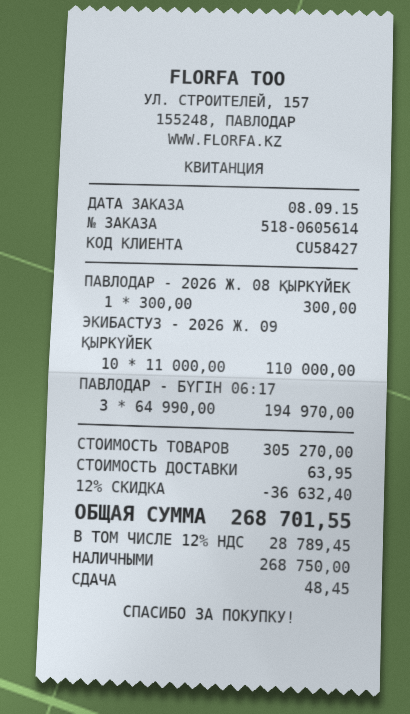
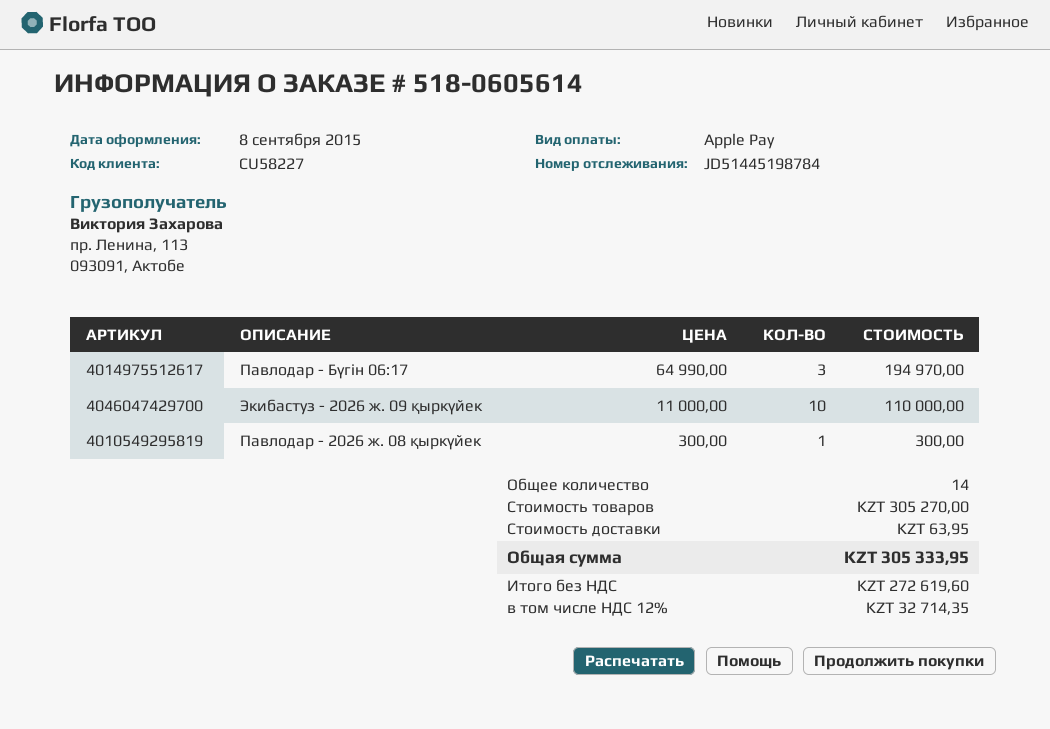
customer number: CU58427 -> CU58227
payment method: cash -> Apple Pay
discount: 12% = 36632.40 -> none
tax: 12% = 28789.45 -> 12% = 32714.35
total: 268701.55 -> 305333.95

